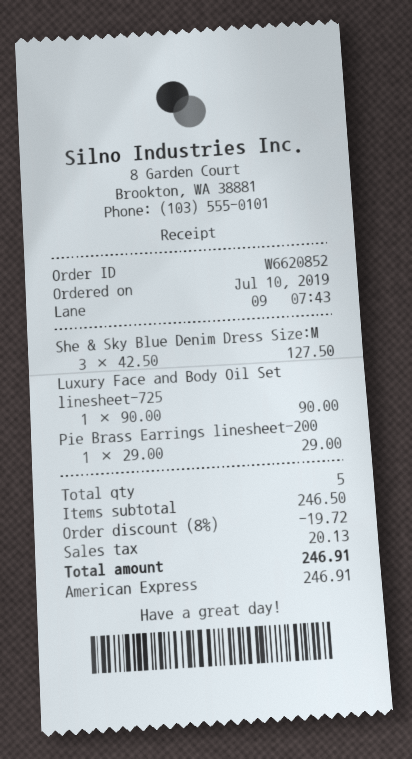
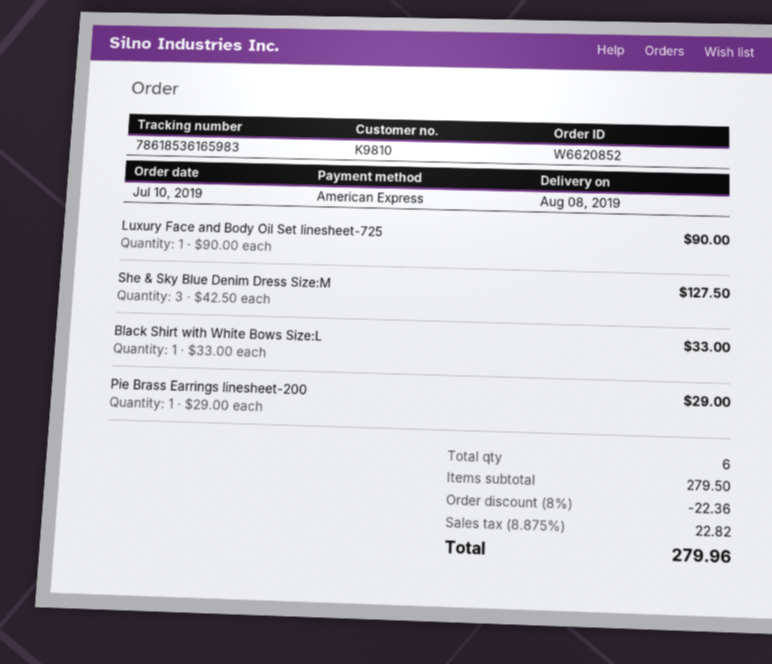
Black Shirt with White Bows Size:L: none -> 1 x 33.00 = 33.00
total quantity: 5 -> 6
subtotal: 246.50 -> 279.50
discount: 8% = 19.72 -> 8% = 22.36
tax: 20.13 -> 22.82
total: 246.91 -> 279.96

